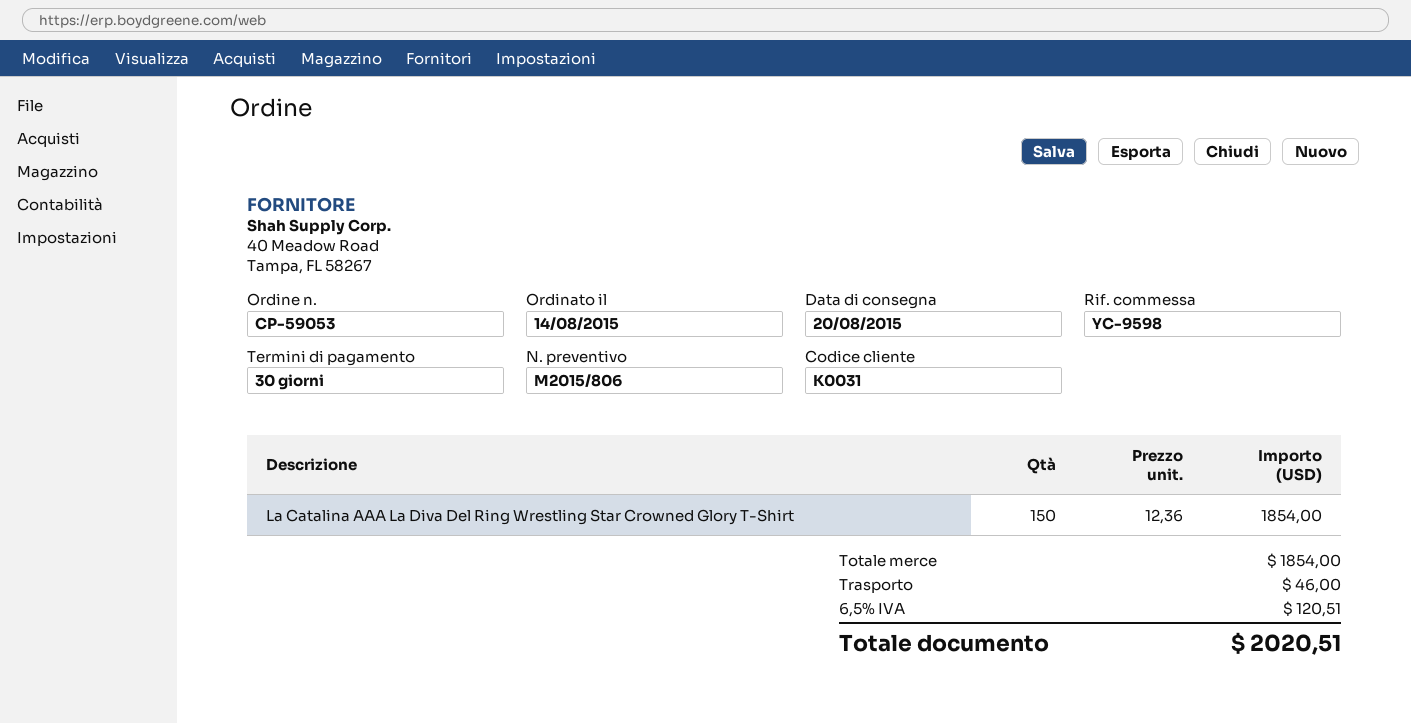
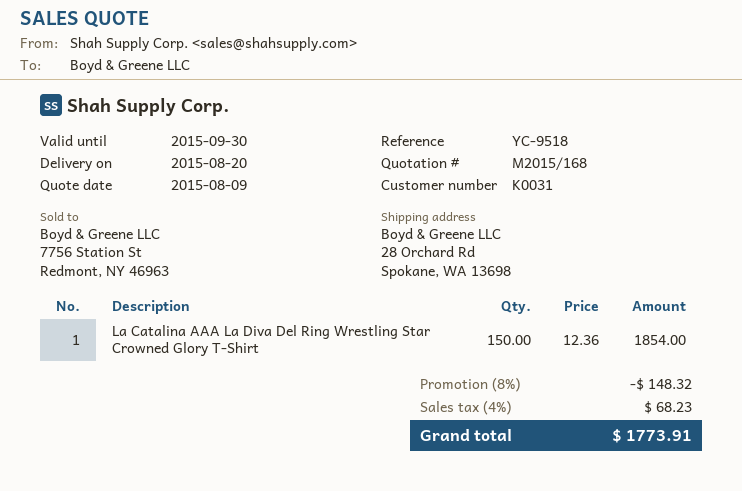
quote number: M2015/806 -> M2015/168
reference: YC-9598 -> YC-9518
discount: none -> 8% = 148.32
shipping: 46.00 -> none
tax: 6.5% = 120.51 -> 4% = 68.23
total: 2020.51 -> 1773.91

